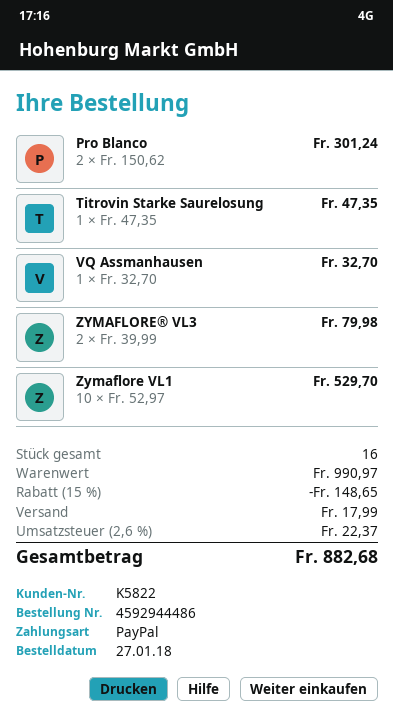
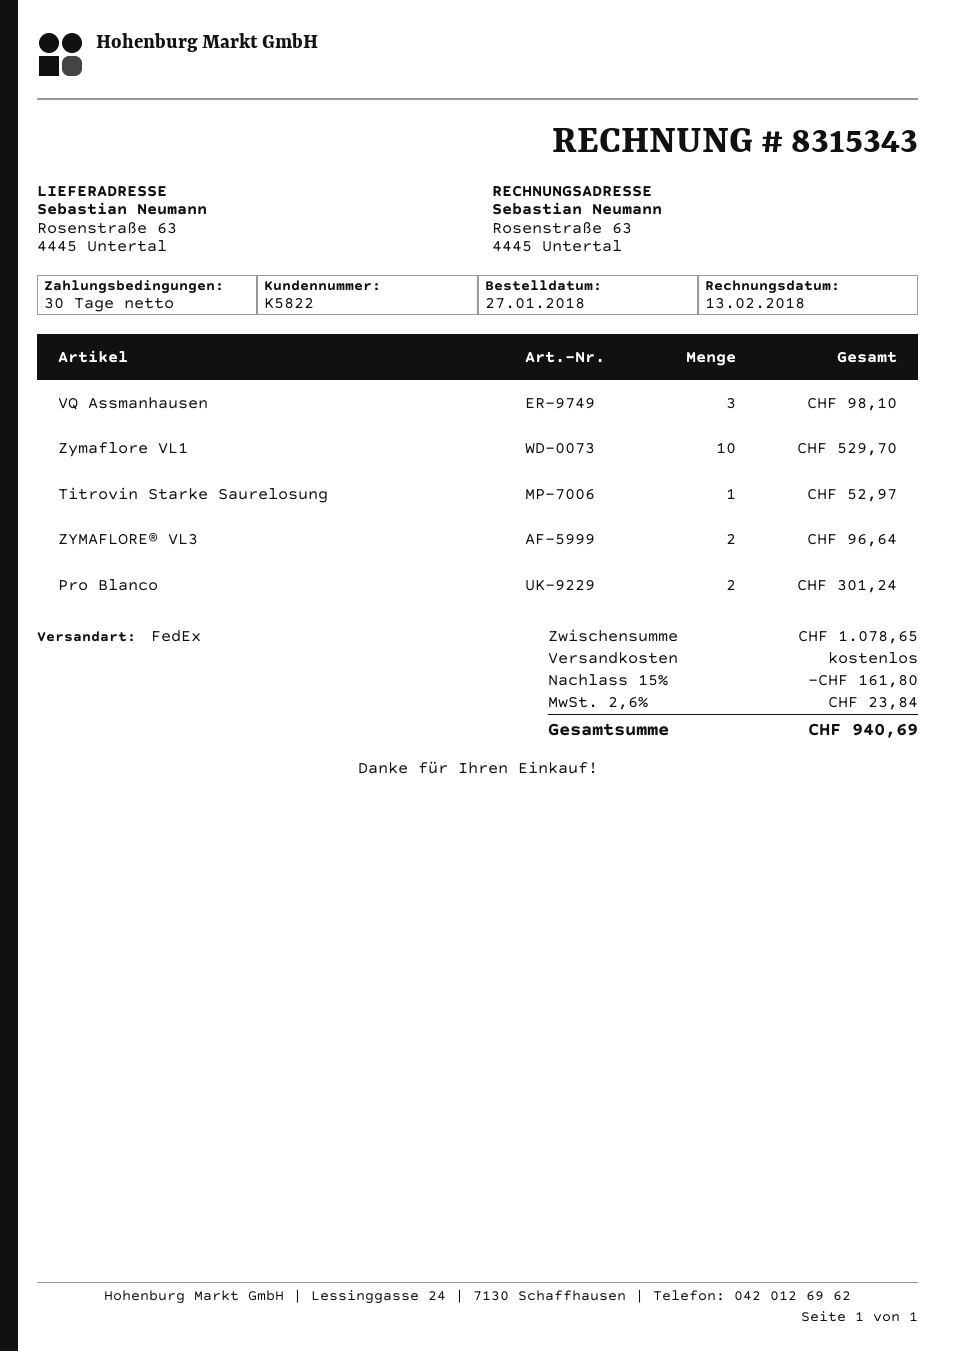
Titrovin Starke Saurelosung: 1 for 47.35 -> 1 for 52.97
VQ Assmanhausen: 1 for 32.70 -> 3 for 98.10
ZYMAFLORE® VL3: 2 for 79.98 -> 2 for 96.64
subtotal: 990.97 -> 1078.65
discount: 15% = 148.65 -> 15% = 161.80
shipping: 17.99 -> 0.00
tax: 2.6% = 22.37 -> 2.6% = 23.84
total: 882.68 -> 940.69

